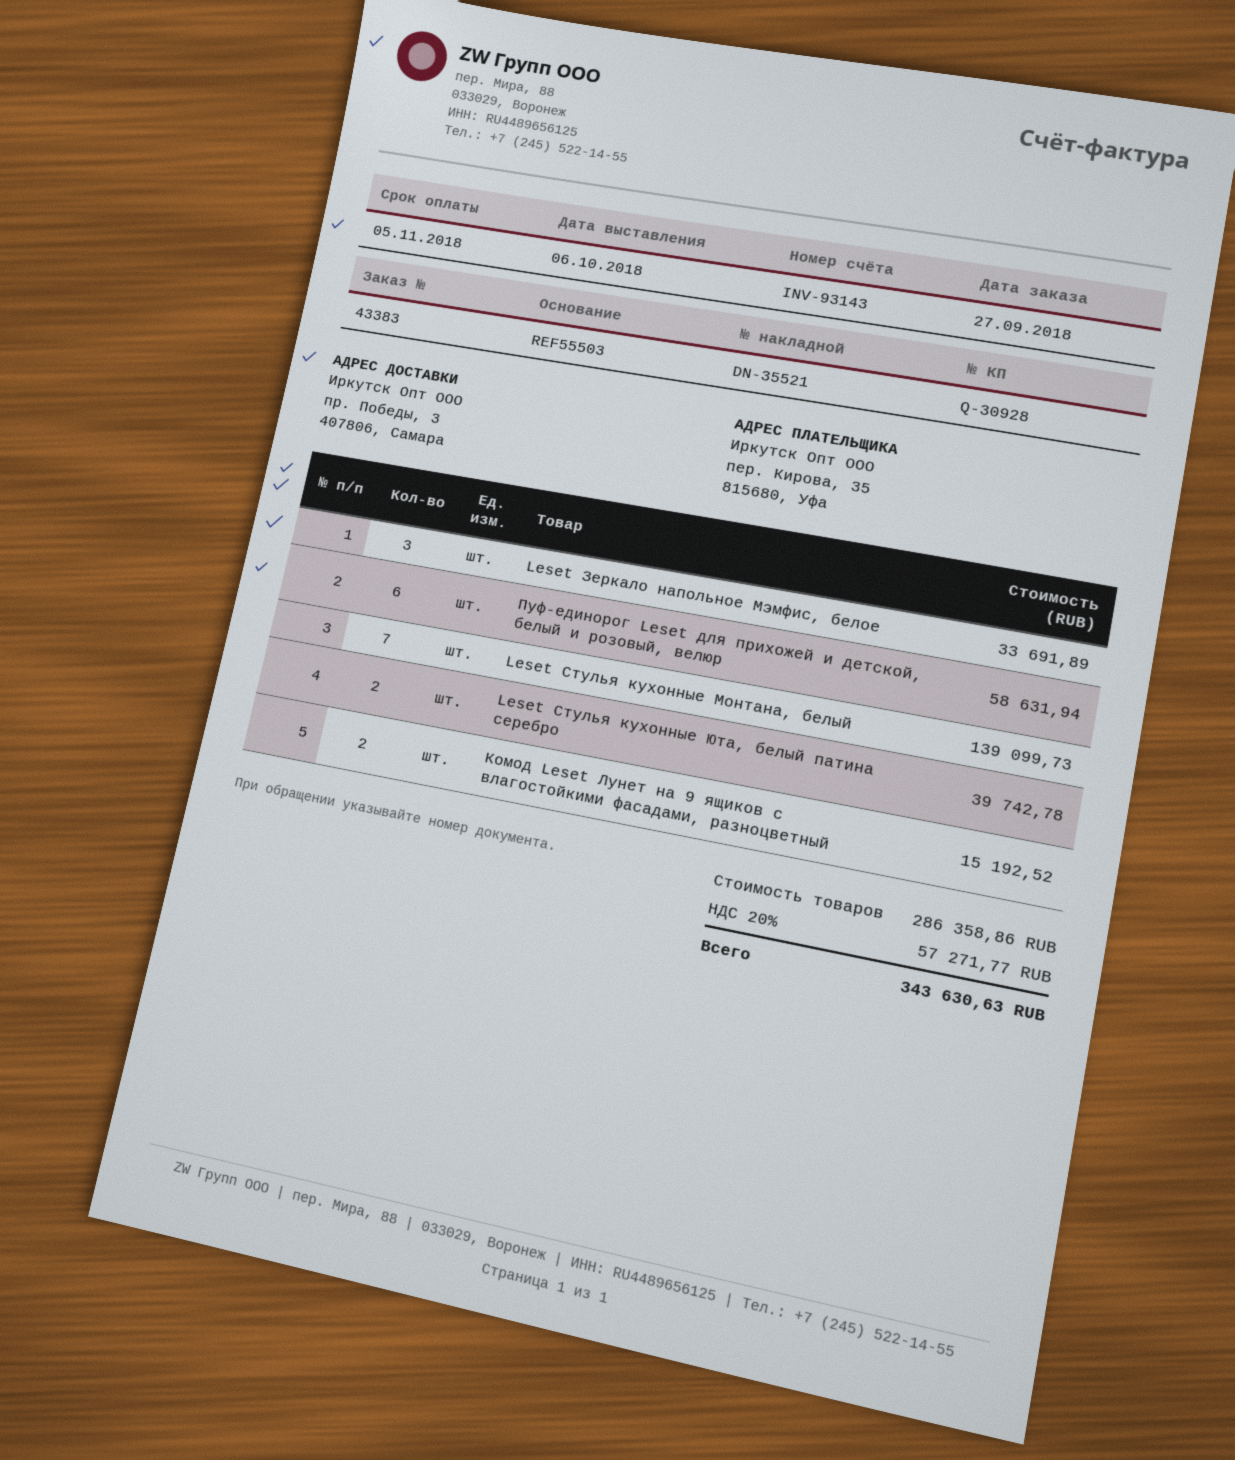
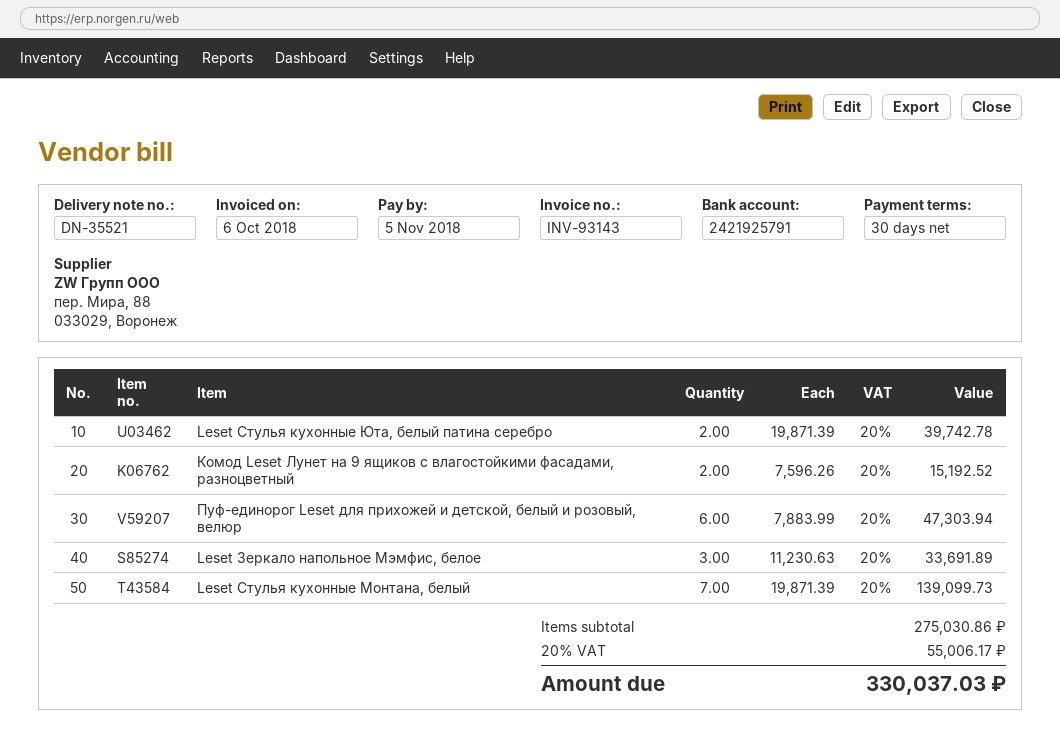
Пуф-единорог Leset для прихожей и детской, белый и розовый, велюр: 6 for 58631.94 -> 6 for 47303.94
subtotal: 286358.86 -> 275030.86
tax: 20% = 57271.77 -> 20% = 55006.17
total: 343630.63 -> 330037.03

